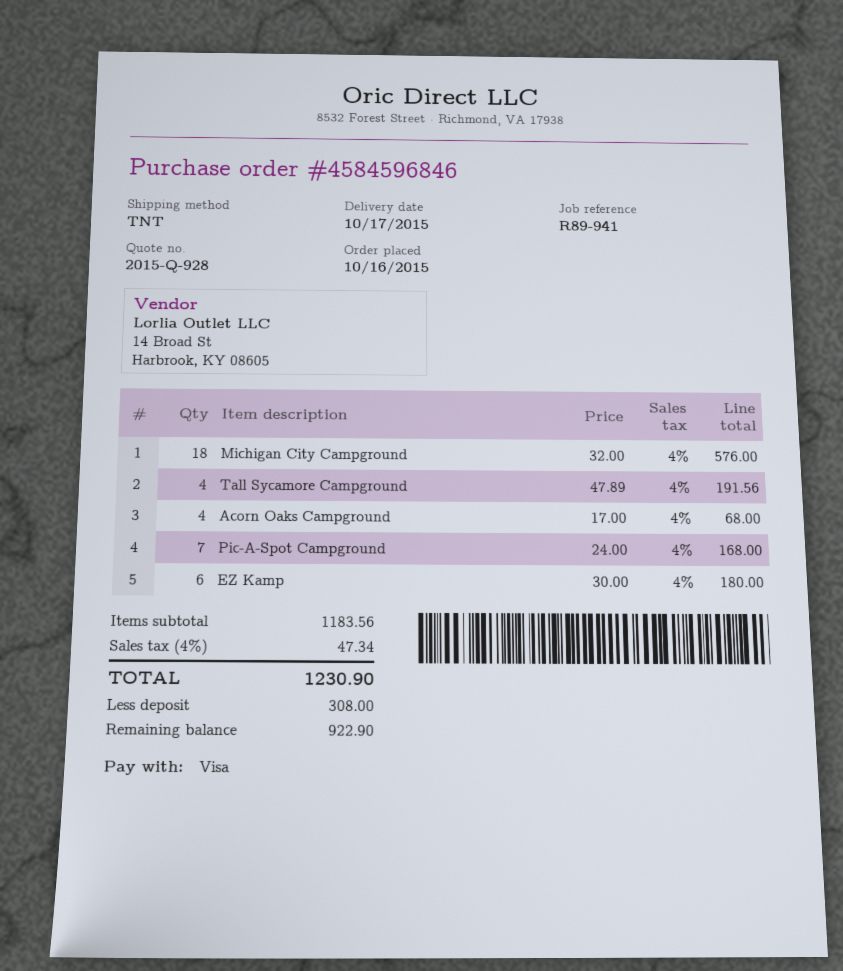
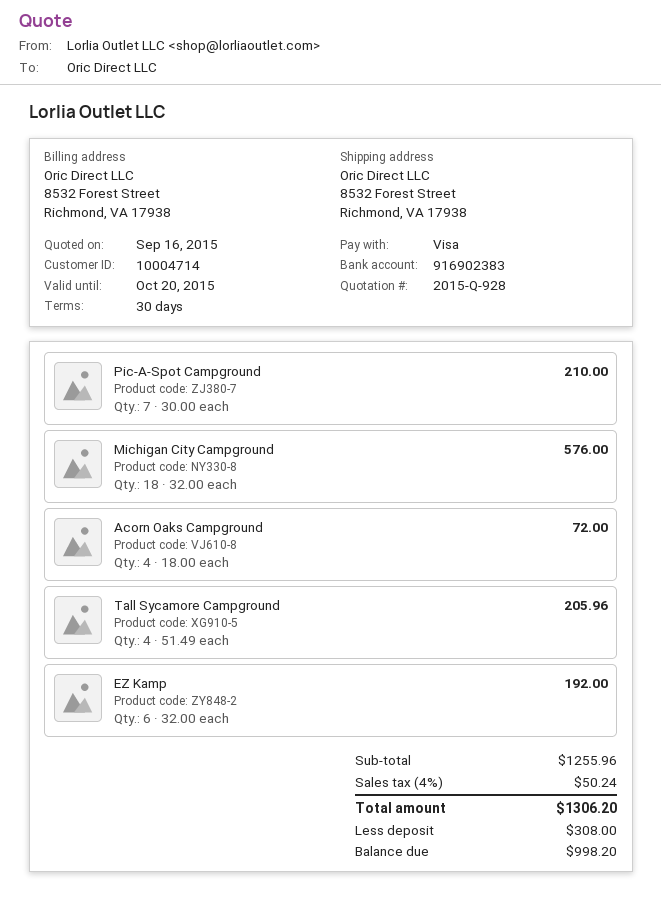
Tall Sycamore Campground: 4 x 47.89 = 191.56 -> 4 x 51.49 = 205.96
Acorn Oaks Campground: 4 x 17.00 = 68.00 -> 4 x 18.00 = 72.00
Pic-A-Spot Campground: 7 x 24.00 = 168.00 -> 7 x 30.00 = 210.00
EZ Kamp: 6 x 30.00 = 180.00 -> 6 x 32.00 = 192.00
subtotal: 1183.56 -> 1255.96
tax: 4% = 47.34 -> 4% = 50.24
total: 1230.90 -> 1306.20
balance: 922.90 -> 998.20

